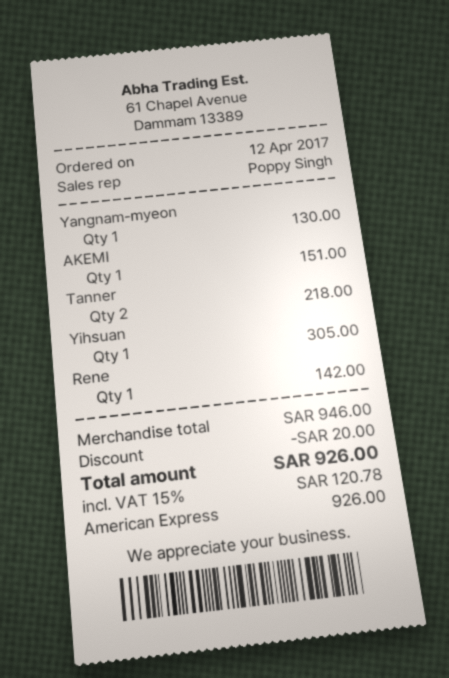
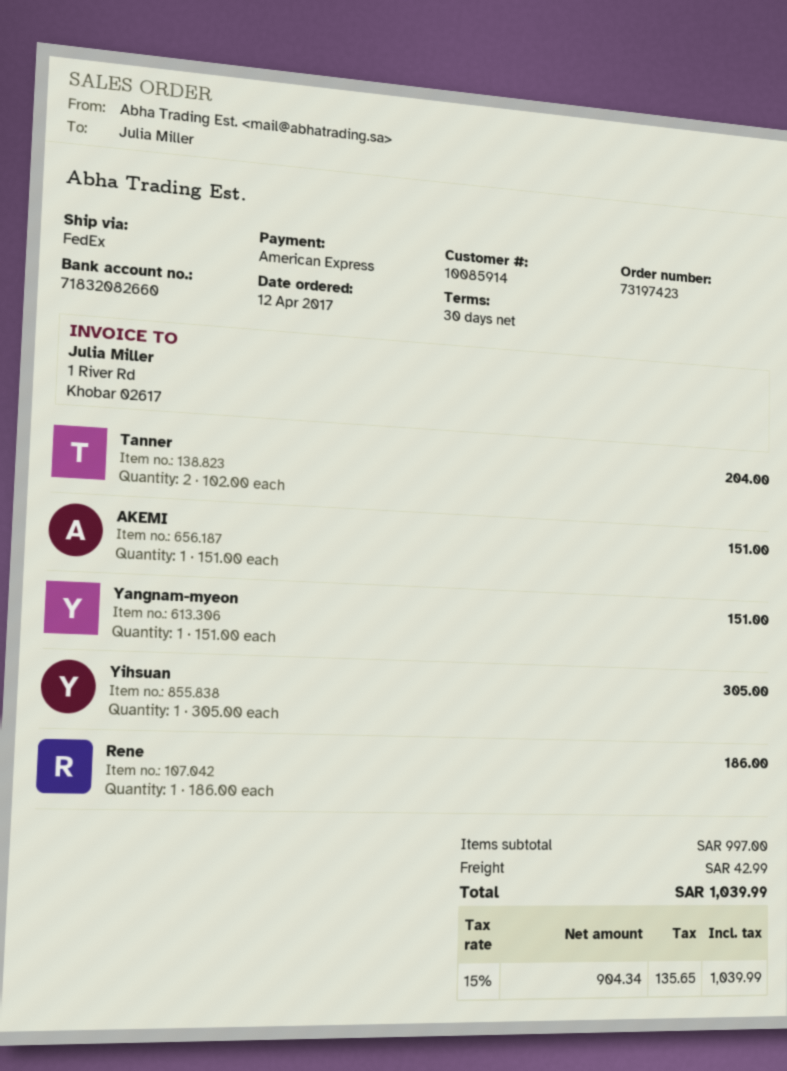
Yangnam-myeon: 1 for 130.00 -> 1 for 151.00
Tanner: 2 for 218.00 -> 2 for 204.00
Rene: 1 for 142.00 -> 1 for 186.00
subtotal: 946.00 -> 997.00
discount: 20.00 -> none
shipping: none -> 42.99
tax: 15% = 120.78 -> 15% = 135.65
total: 926.00 -> 1039.99

